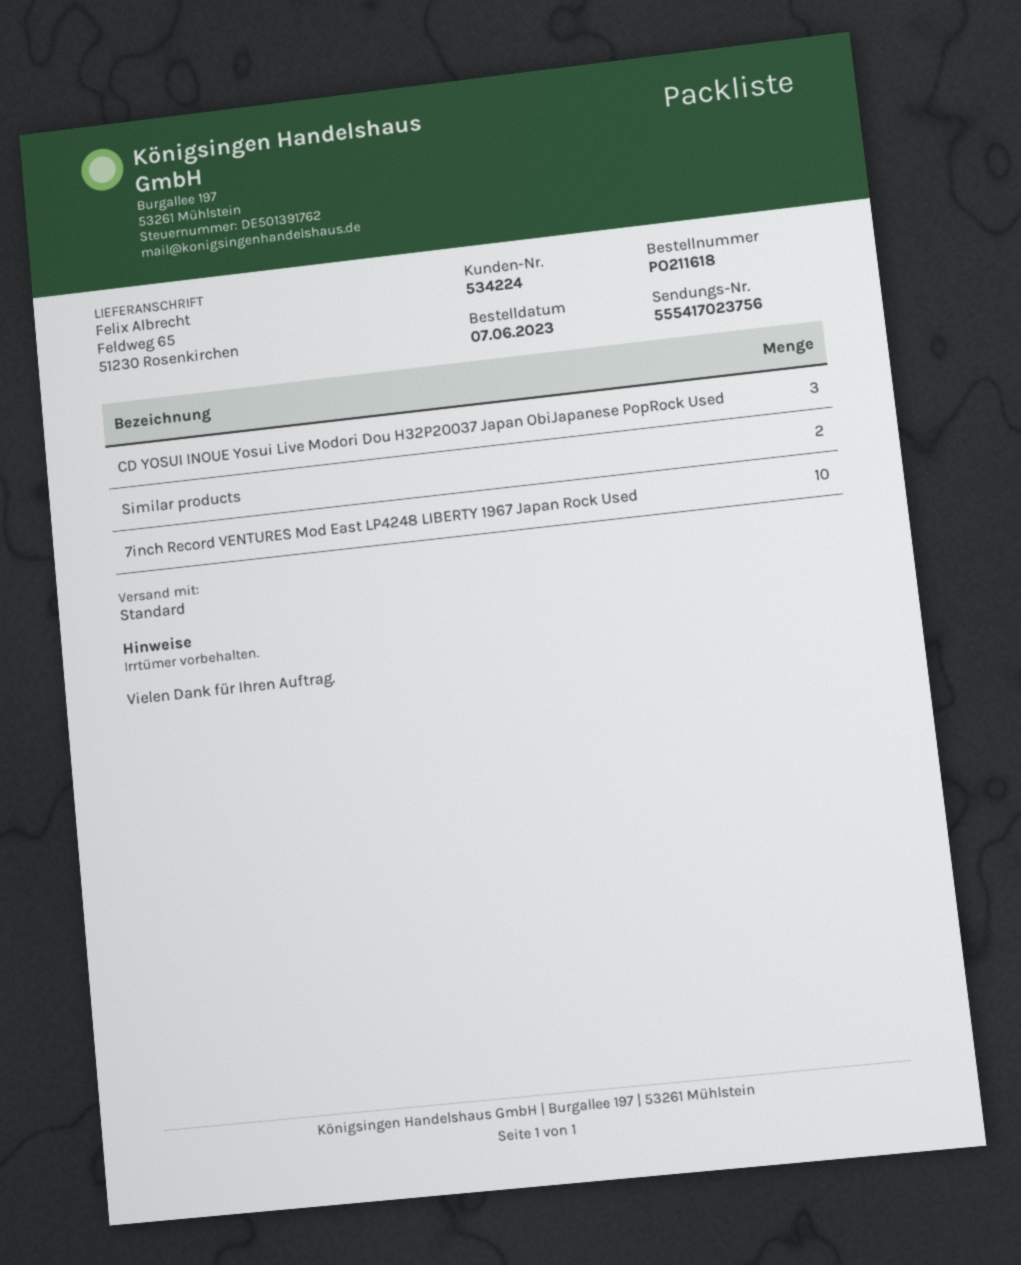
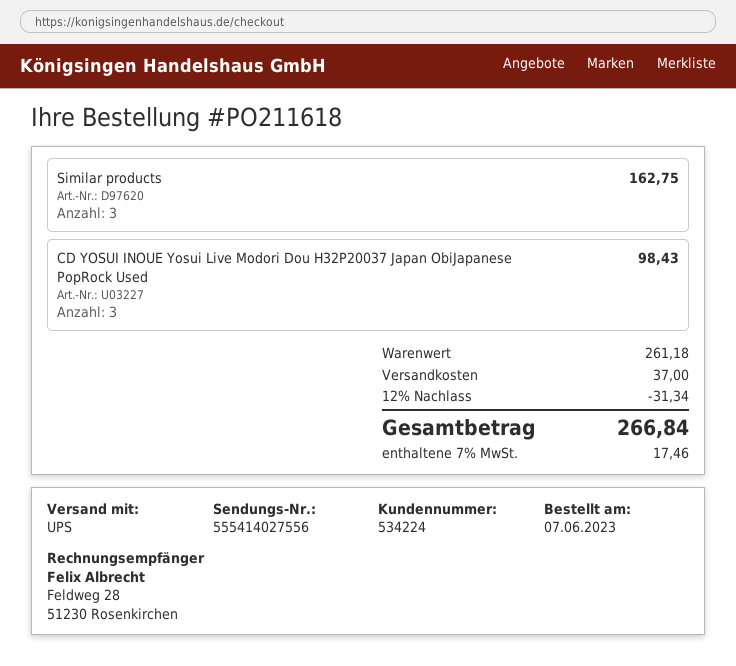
shipping method: standard -> UPS
tracking number: 555417023756 -> 555414027556
Similar products: 2 -> 3
7inch Record VENTURES Mod East LP4248 LIBERTY 1967 Japan Rock Used: 10 -> none

